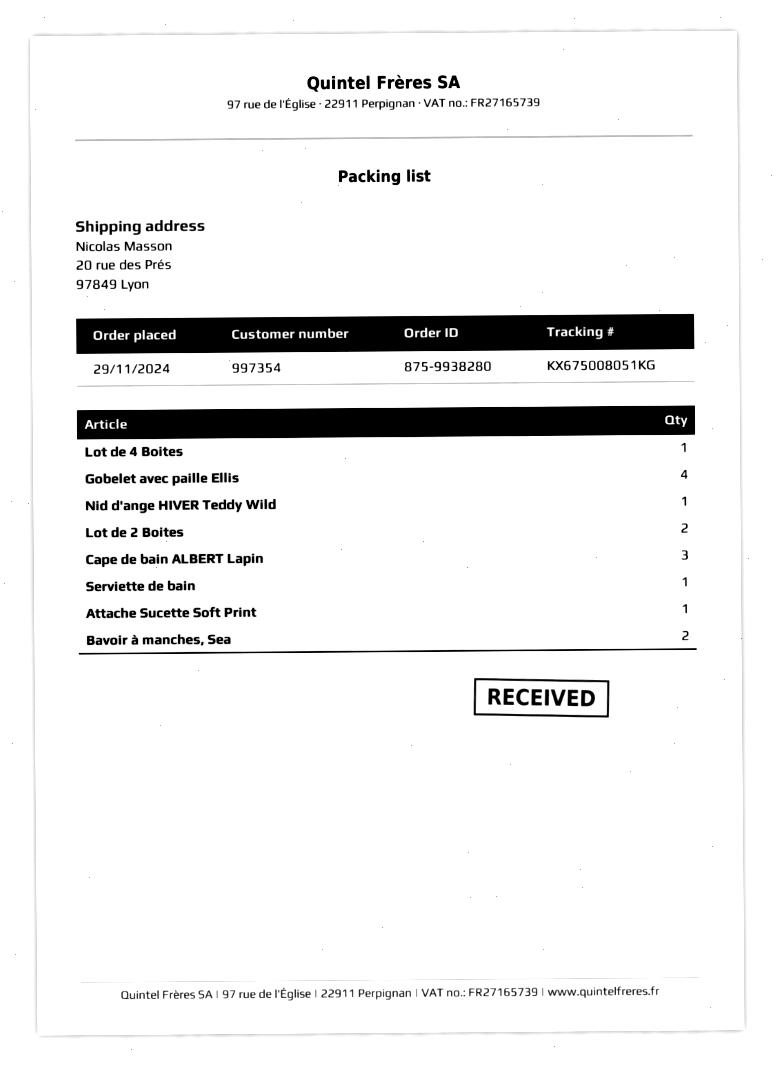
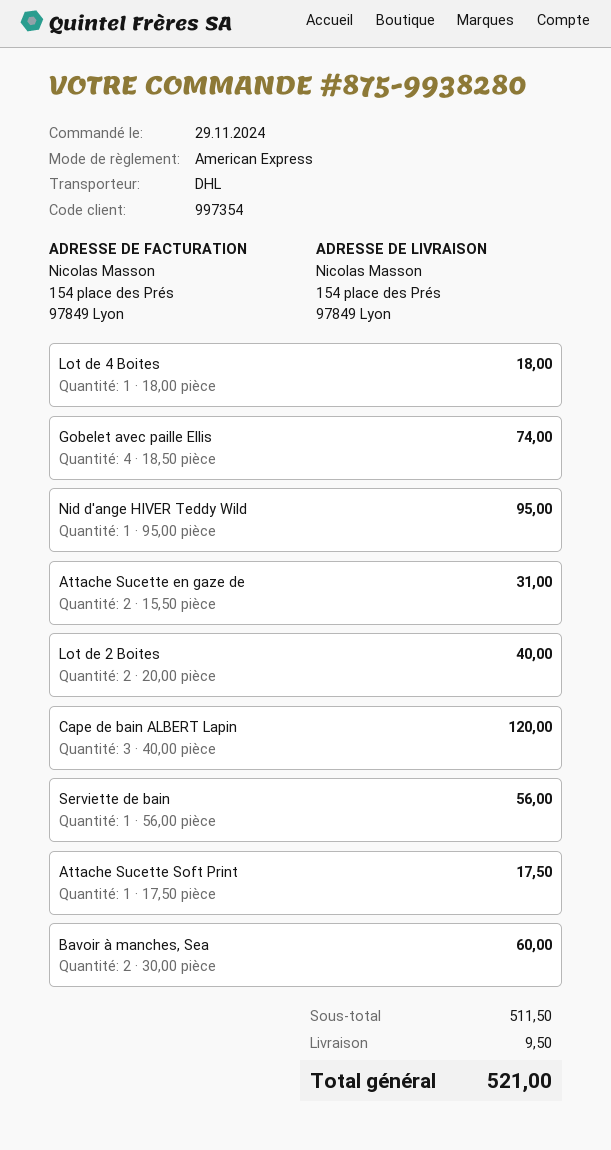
ship to: 20 rue des Prés, 97849 Lyon -> 154 place des Prés, 97849 Lyon
Attache Sucette en gaze de: none -> 2

